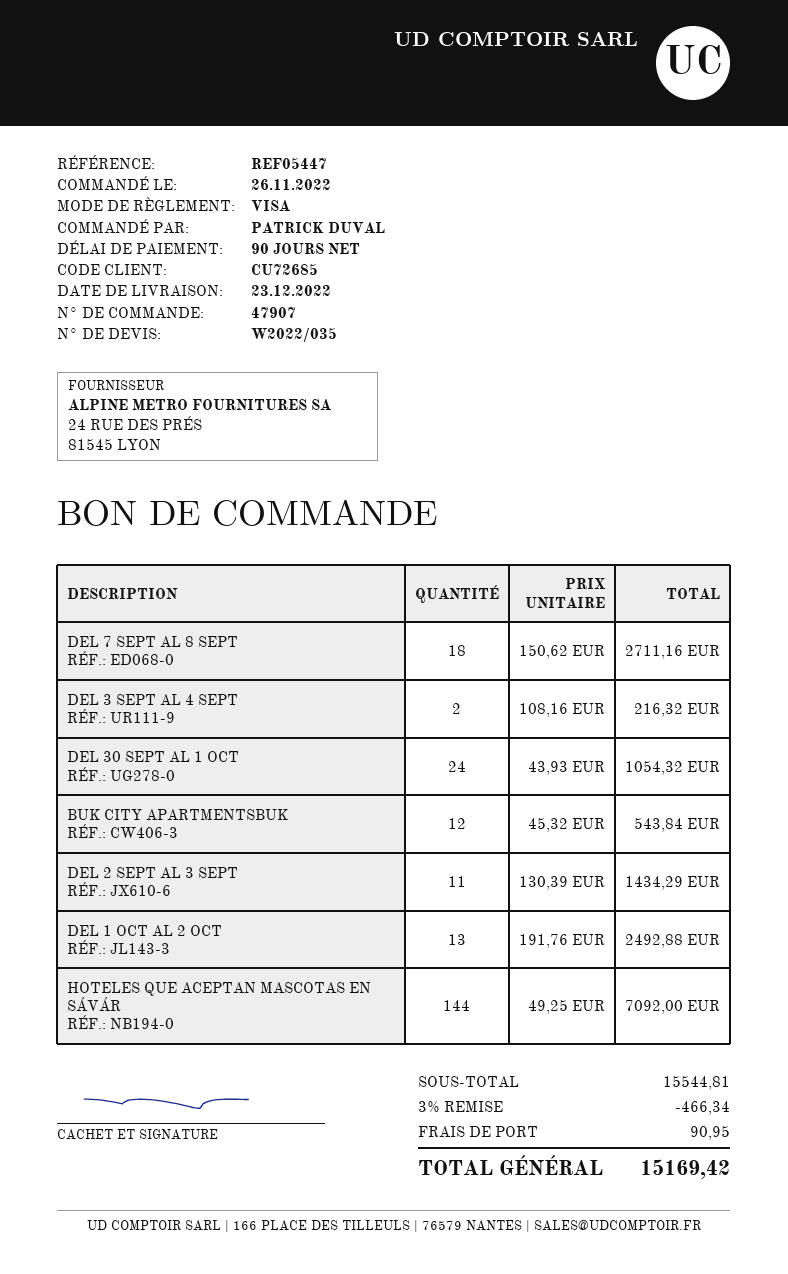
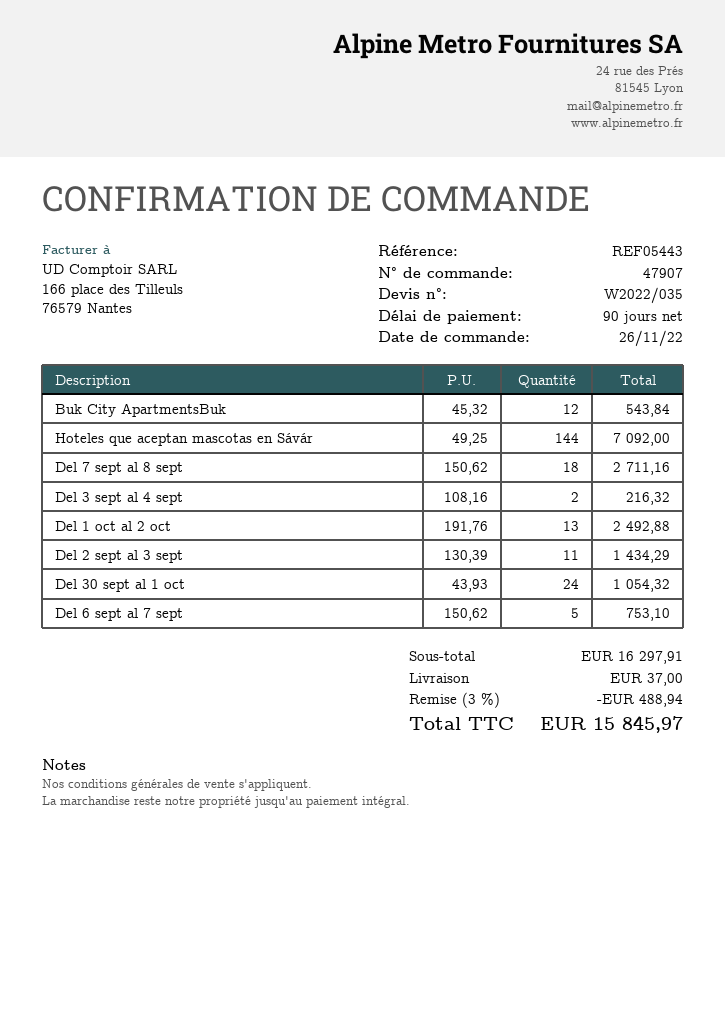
reference: REF05447 -> REF05443
Del 6 sept al 7 sept: none -> 5 x 150.62 = 753.10
subtotal: 15544.81 -> 16297.91
discount: 3% = 466.34 -> 3% = 488.94
shipping: 90.95 -> 37.00
total: 15169.42 -> 15845.97

